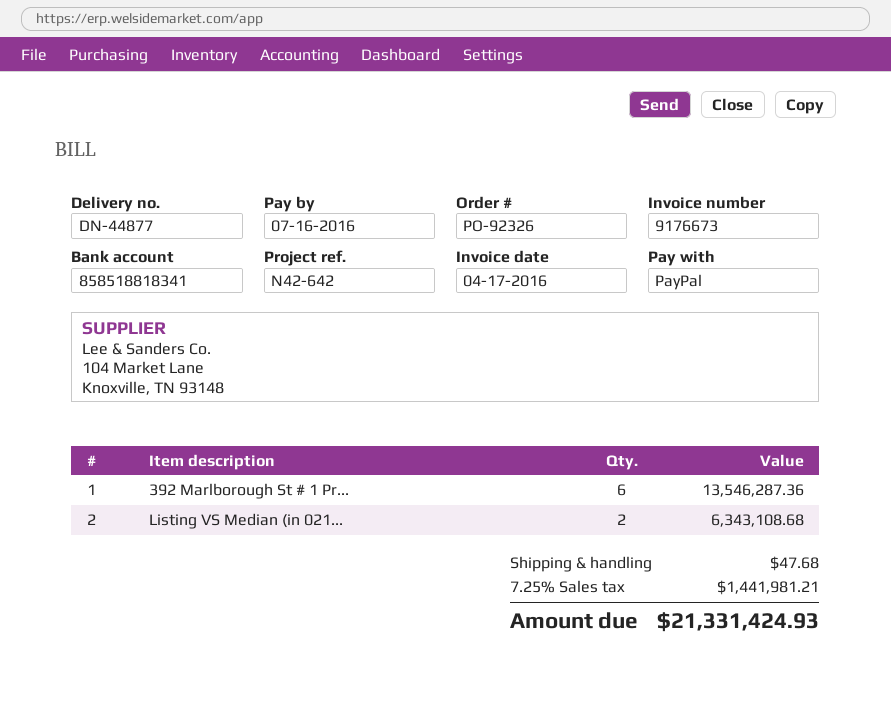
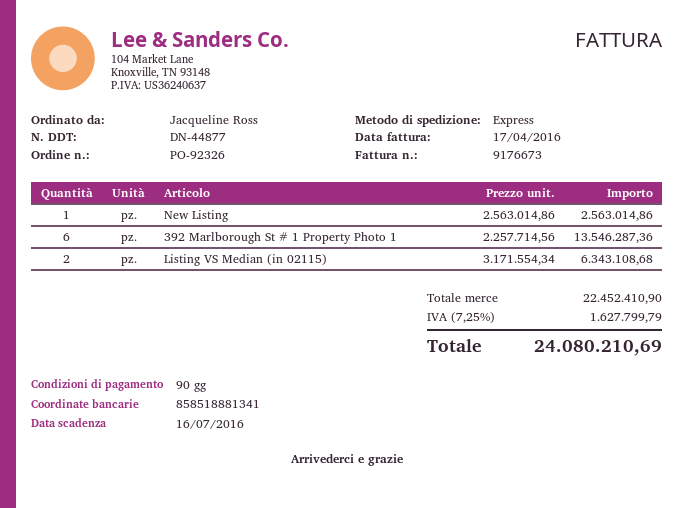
bank account: 858518818341 -> 858518881341
New Listing: none -> 1 for 2563014.86
shipping: 47.68 -> none
tax: 7.25% = 1441981.21 -> 7.25% = 1627799.79
total: 21331424.93 -> 24080210.69

